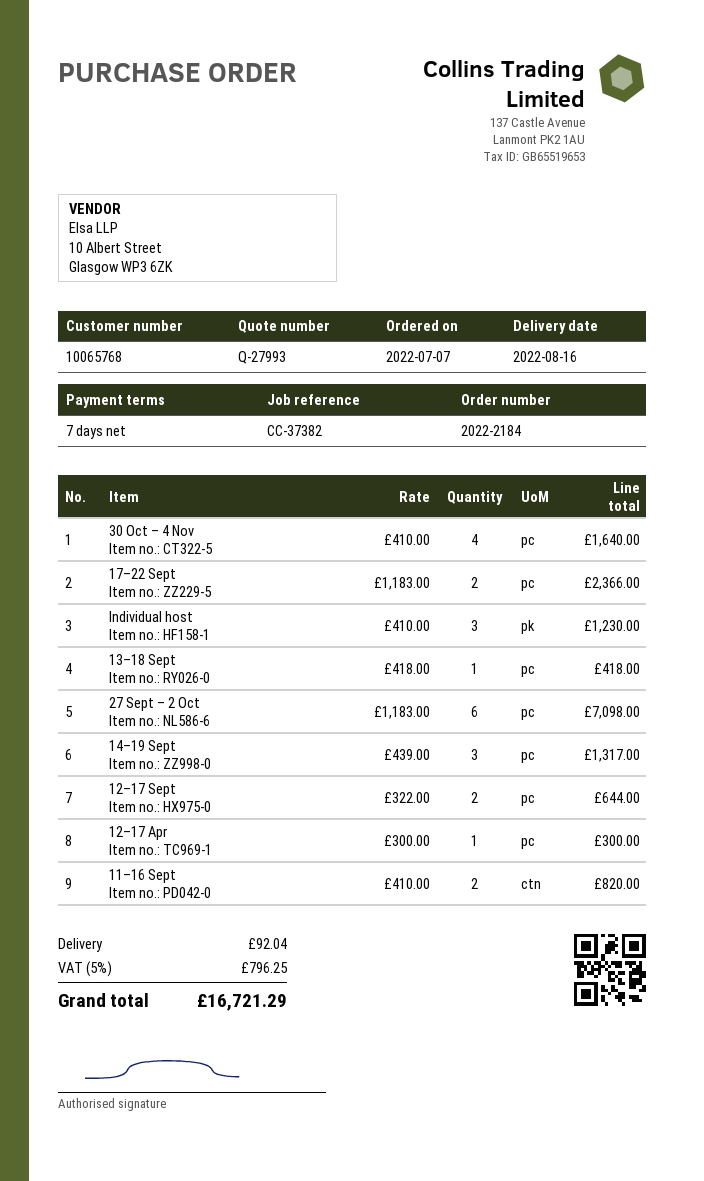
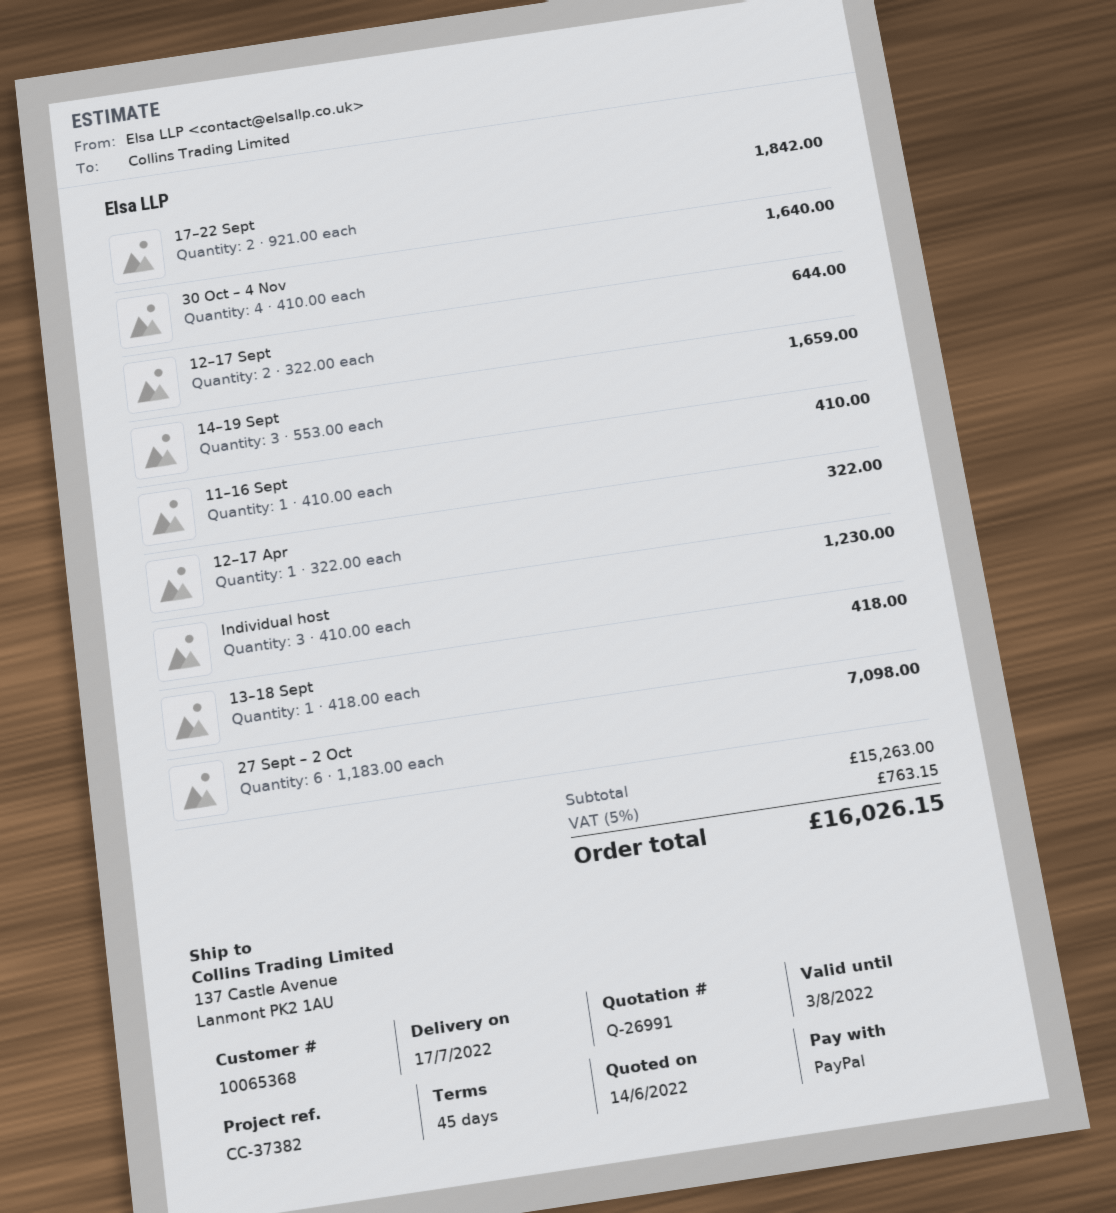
quote number: Q-27993 -> Q-26991
delivery date: 2022-08-16 -> 2022-07-17
payment terms: 7 days -> 45 days
customer number: 10065768 -> 10065368
17–22 Sept: 2 x 1183.00 = 2366.00 -> 2 x 921.00 = 1842.00
14–19 Sept: 3 x 439.00 = 1317.00 -> 3 x 553.00 = 1659.00
12–17 Apr: 1 x 300.00 = 300.00 -> 1 x 322.00 = 322.00
11–16 Sept: 2 x 410.00 = 820.00 -> 1 x 410.00 = 410.00
shipping: 92.04 -> none
tax: 5% = 796.25 -> 5% = 763.15
total: 16721.29 -> 16026.15

